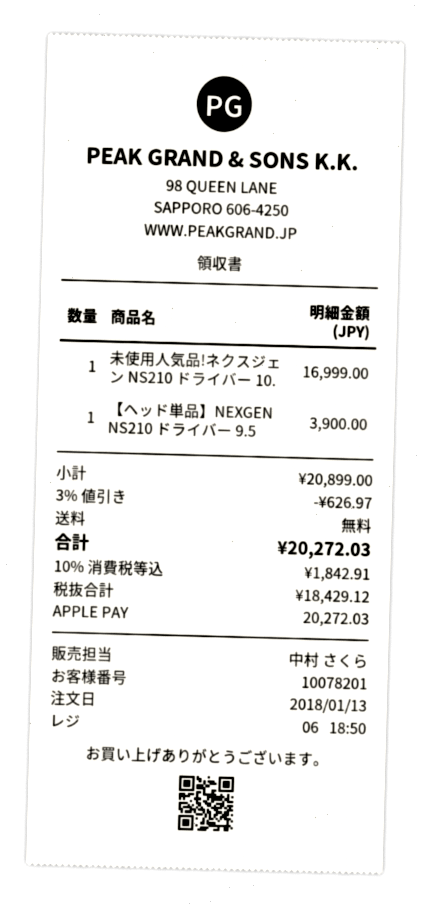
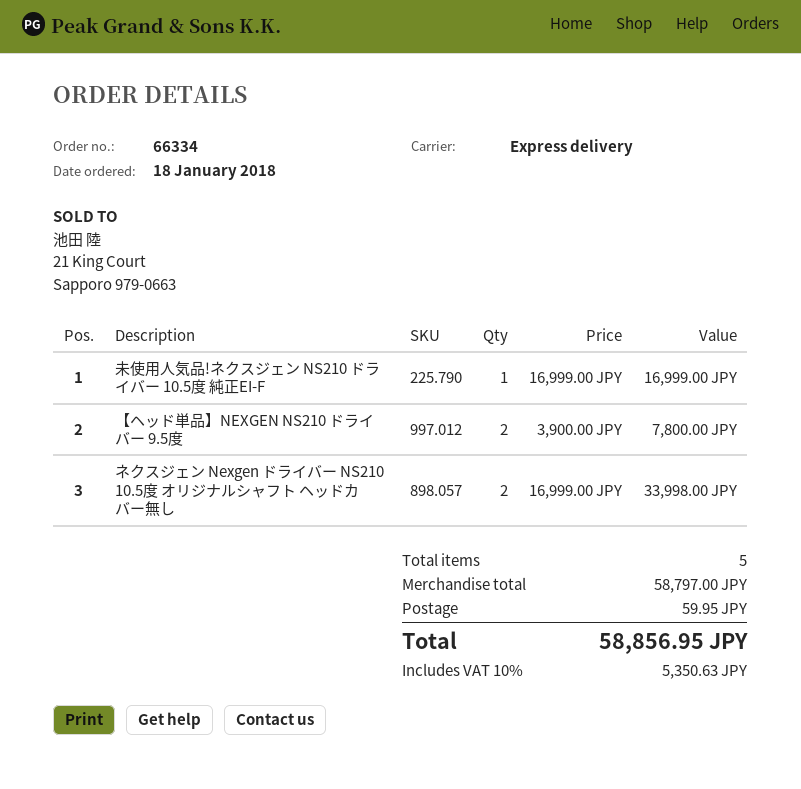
order date: 2018-01-13 -> 2018-01-18
【ヘッド単品】NEXGEN NS210 ドライバー 9.5: 1 for 3900.00 -> 2 for 7800.00
ネクスジェン Nexgen ドライバー NS210 10.5度 オリジナルシャフト ヘッドカバー無し: none -> 2 for 33998.00
subtotal: 20899.00 -> 58797.00
discount: 3% = 626.97 -> none
shipping: 0.00 -> 59.95
tax: 10% = 1842.91 -> 10% = 5350.63
total: 20272.03 -> 58856.95

